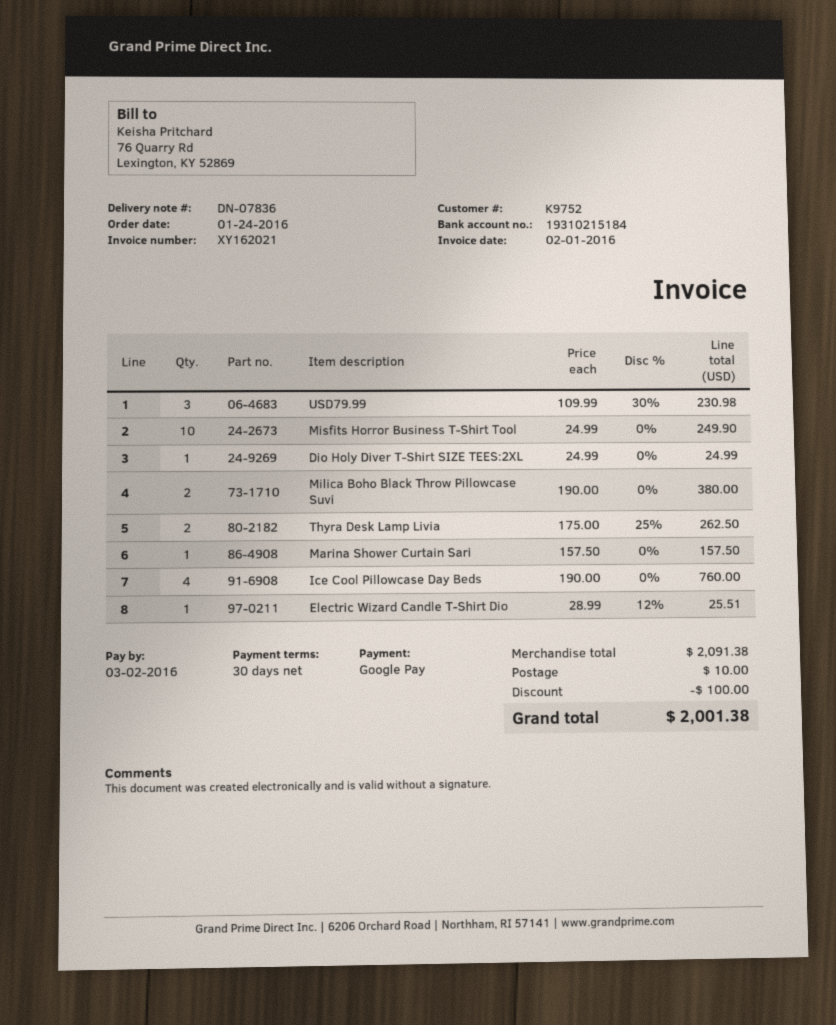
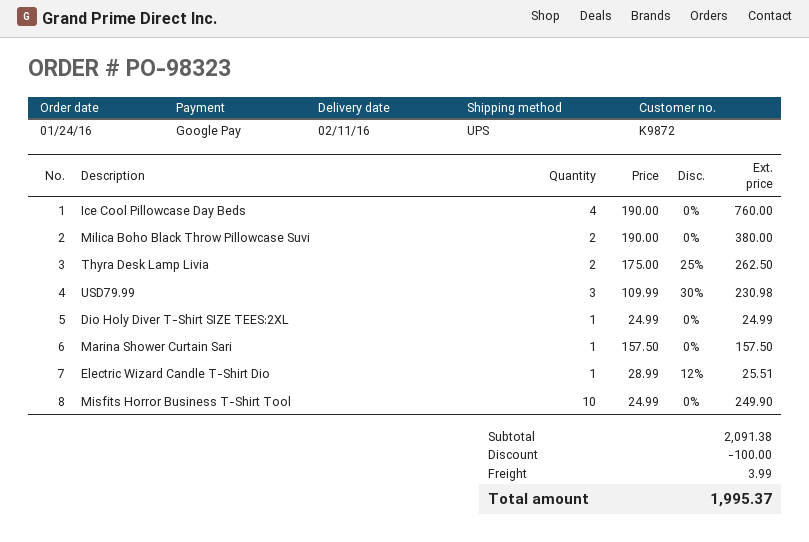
customer number: K9752 -> K9872
shipping: 10.00 -> 3.99
total: 2001.38 -> 1995.37

